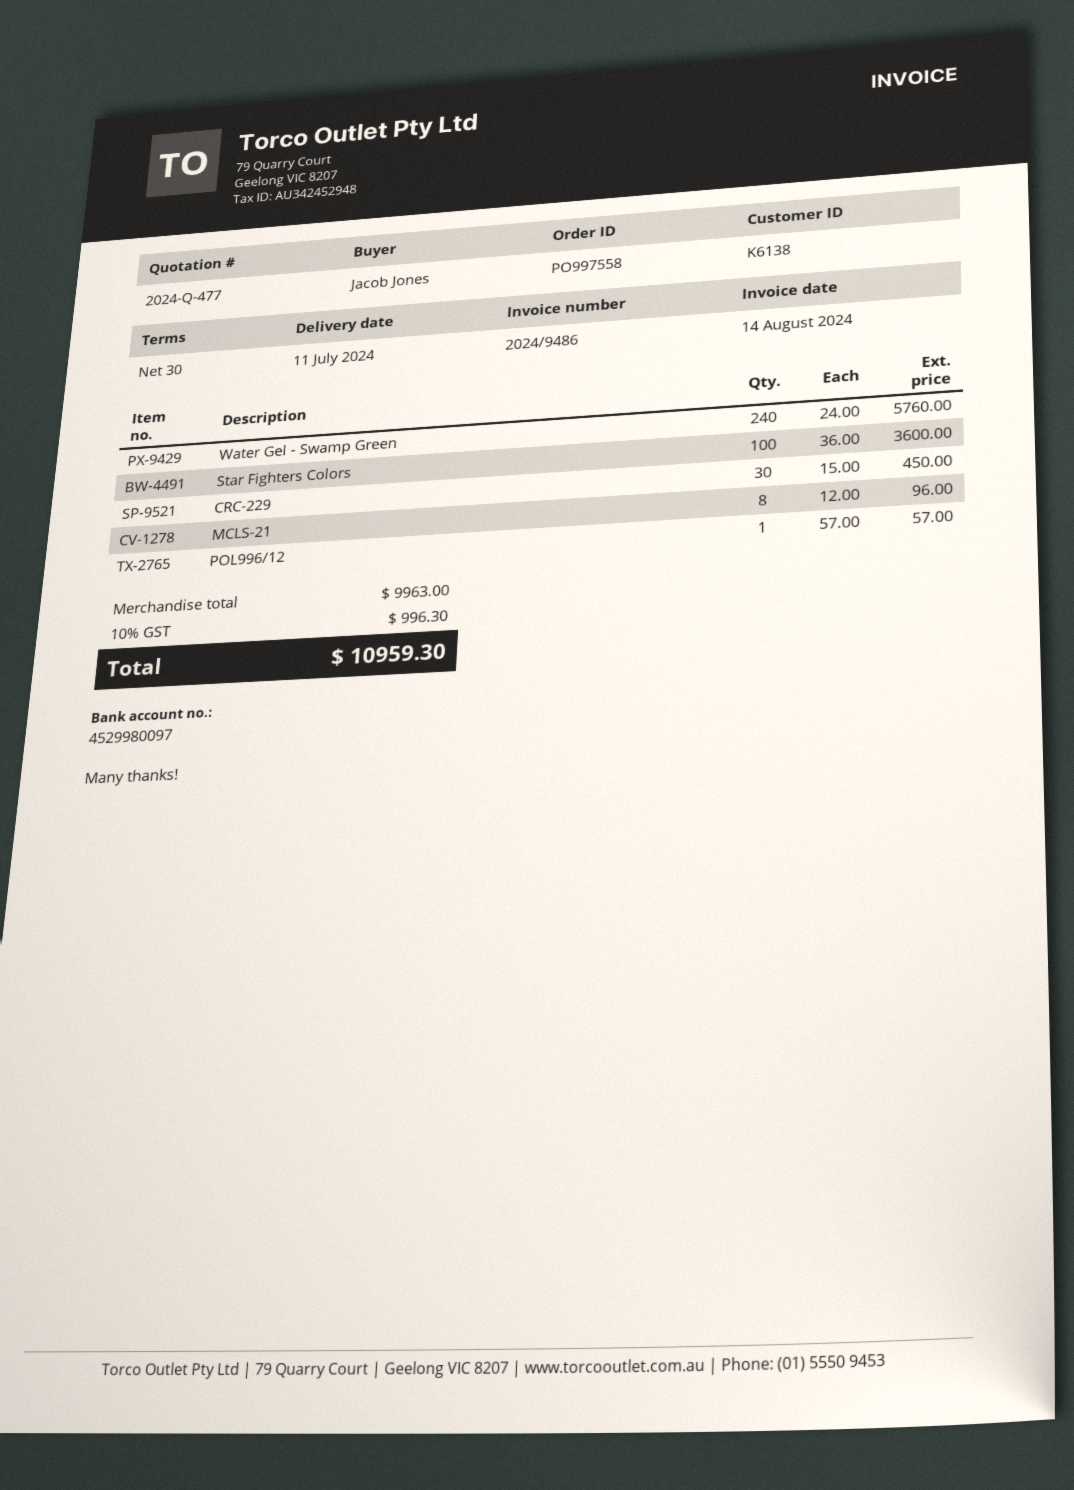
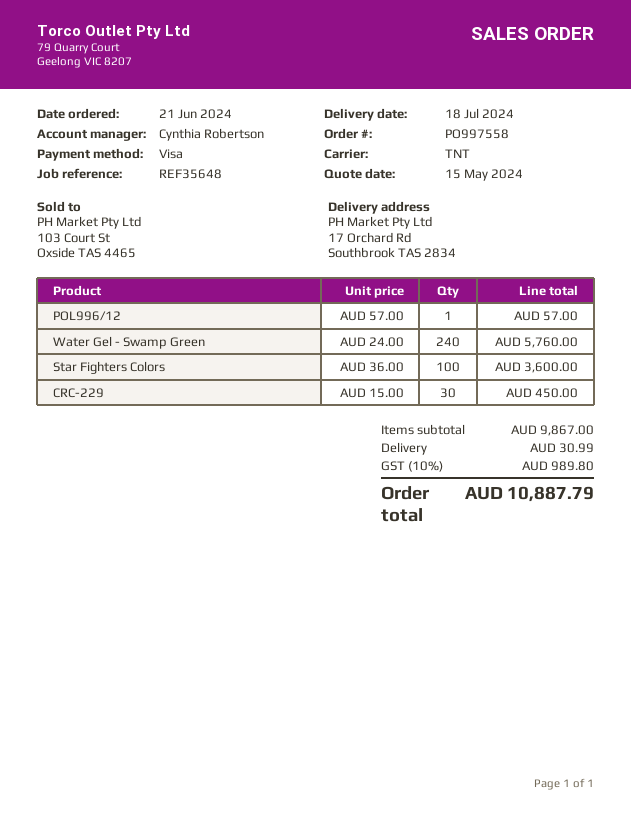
delivery date: 2024-07-11 -> 2024-07-18
MCLS-21: 8 x 12.00 = 96.00 -> none
subtotal: 9963.00 -> 9867.00
shipping: none -> 30.99
tax: 10% = 996.30 -> 10% = 989.80
total: 10959.30 -> 10887.79

